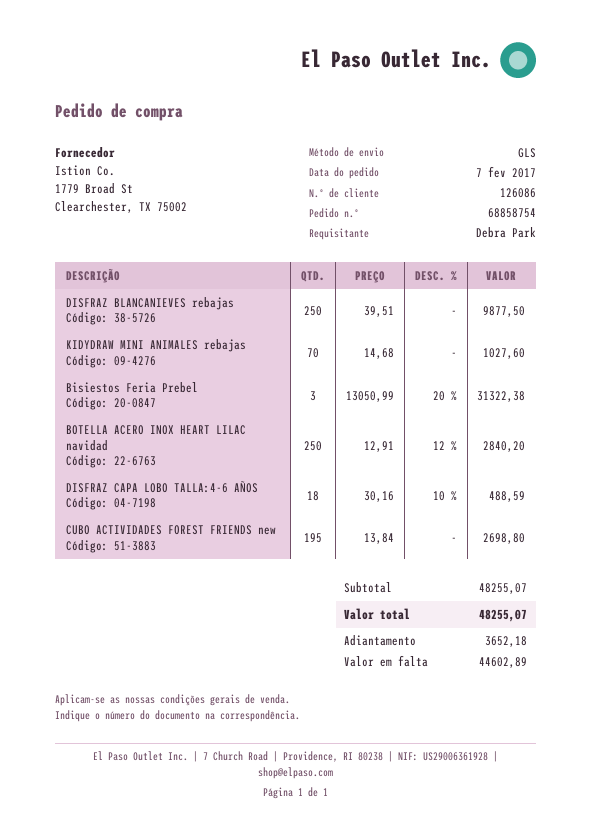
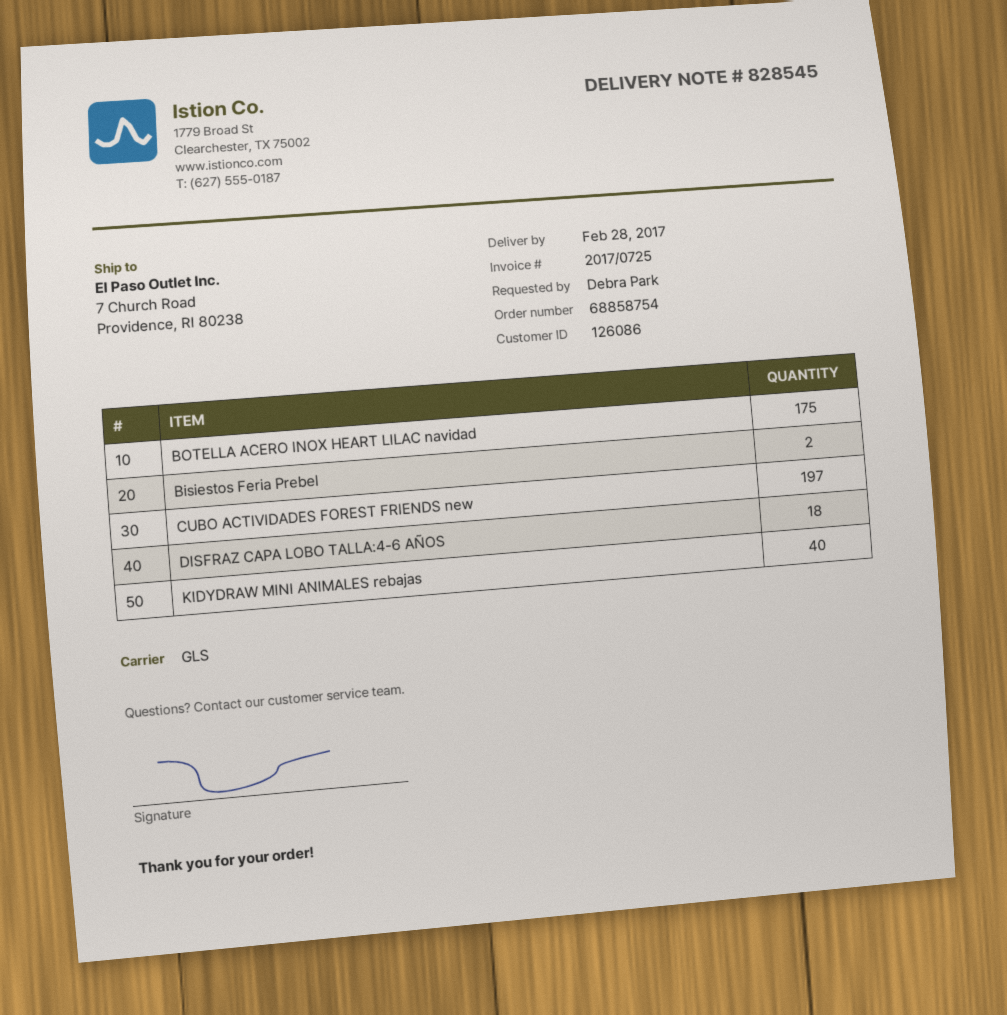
DISFRAZ BLANCANIEVES rebajas: 250 -> none
KIDYDRAW MINI ANIMALES rebajas: 70 -> 40
Bisiestos Feria Prebel: 3 -> 2
BOTELLA ACERO INOX HEART LILAC navidad: 250 -> 175
CUBO ACTIVIDADES FOREST FRIENDS new: 195 -> 197

